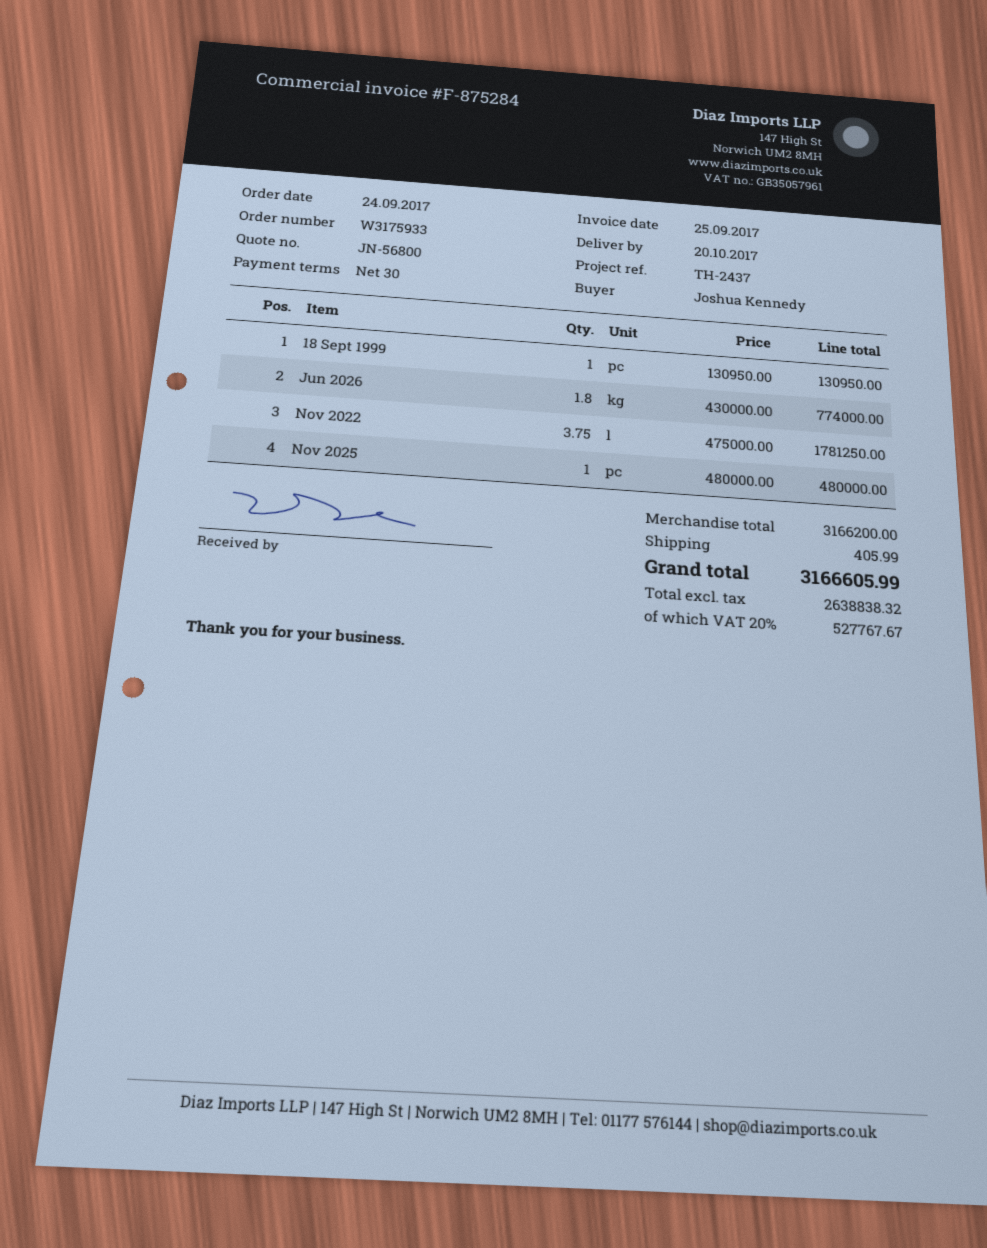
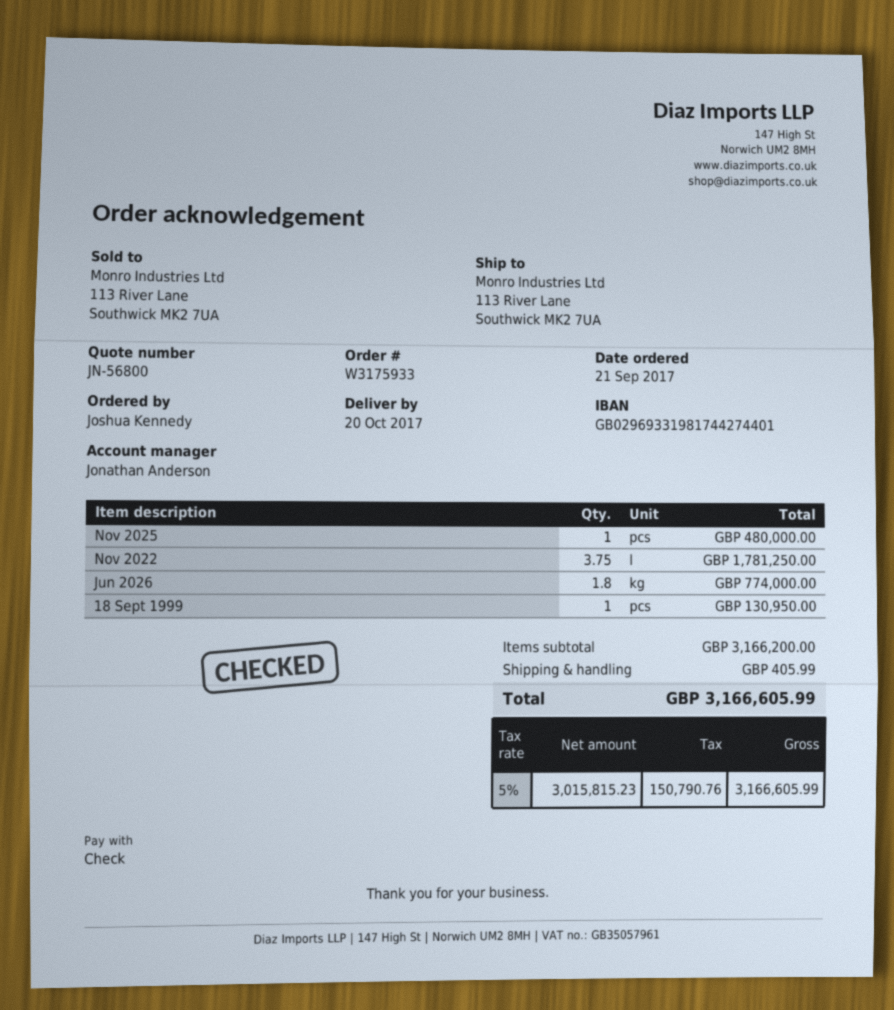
order date: 2017-09-24 -> 2017-09-21
net: 2638838.32 -> 3015815.23
tax: 20% = 527767.67 -> 5% = 150790.76

